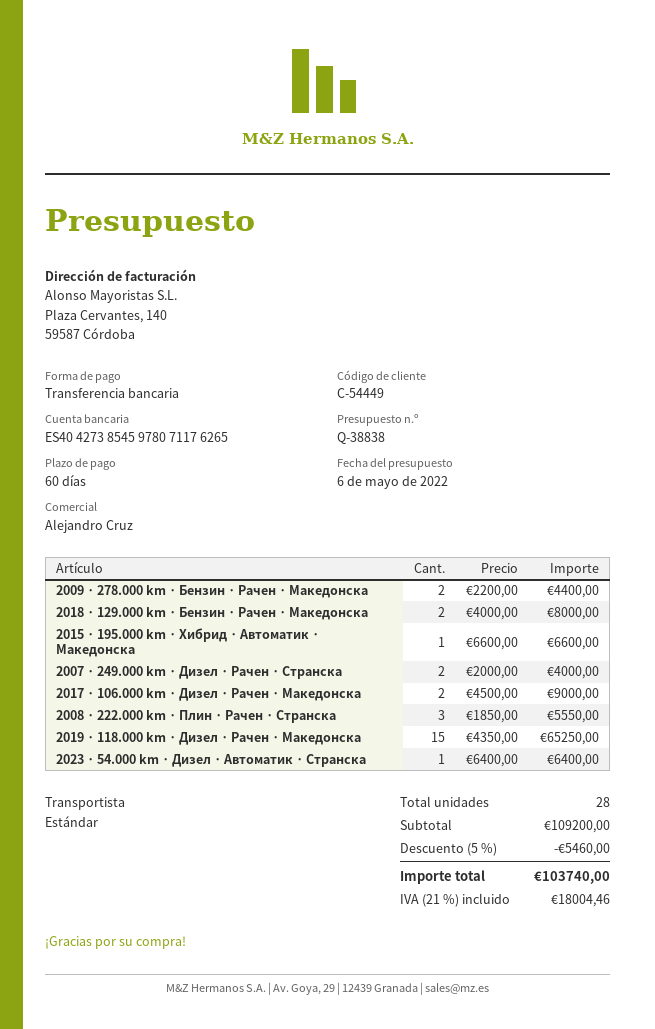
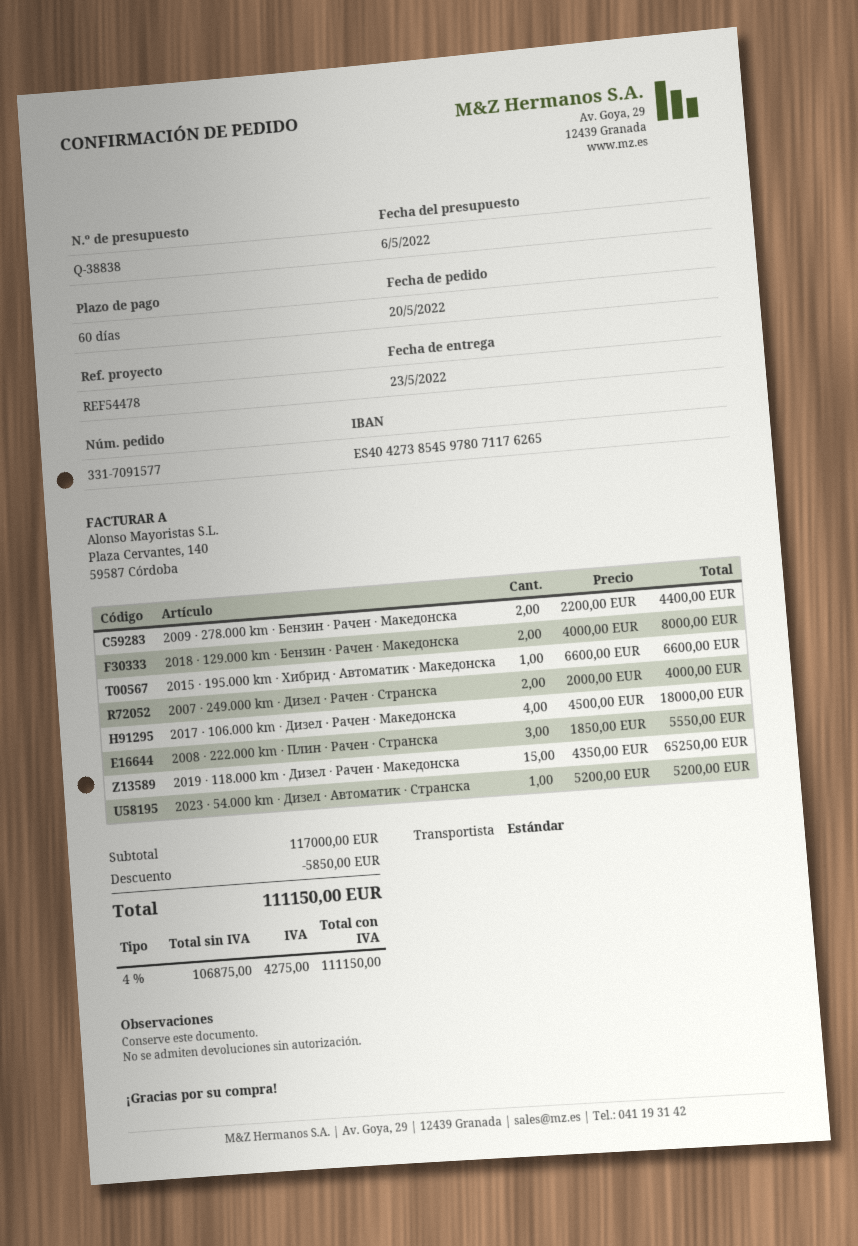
2017 · 106.000 km · Дизел · Рачен · Македонска: 2 x 4500.00 = 9000.00 -> 4 x 4500.00 = 18000.00
2023 · 54.000 km · Дизел · Автоматик · Странска: 1 x 6400.00 = 6400.00 -> 1 x 5200.00 = 5200.00
subtotal: 109200.00 -> 117000.00
discount: 5460.00 -> 5850.00
tax: 21% = 18004.46 -> 4% = 4275.00
total: 103740.00 -> 111150.00

